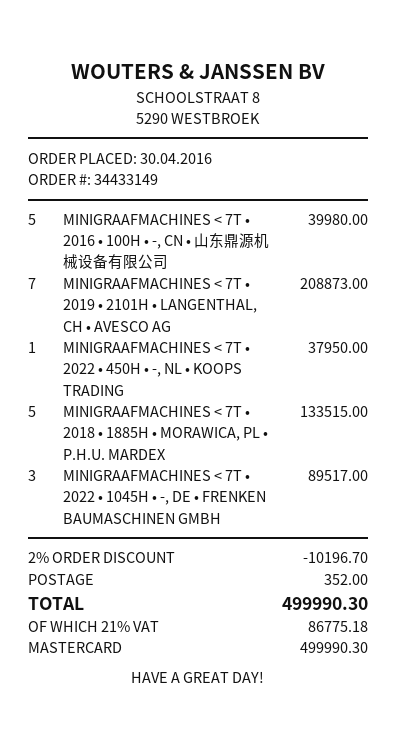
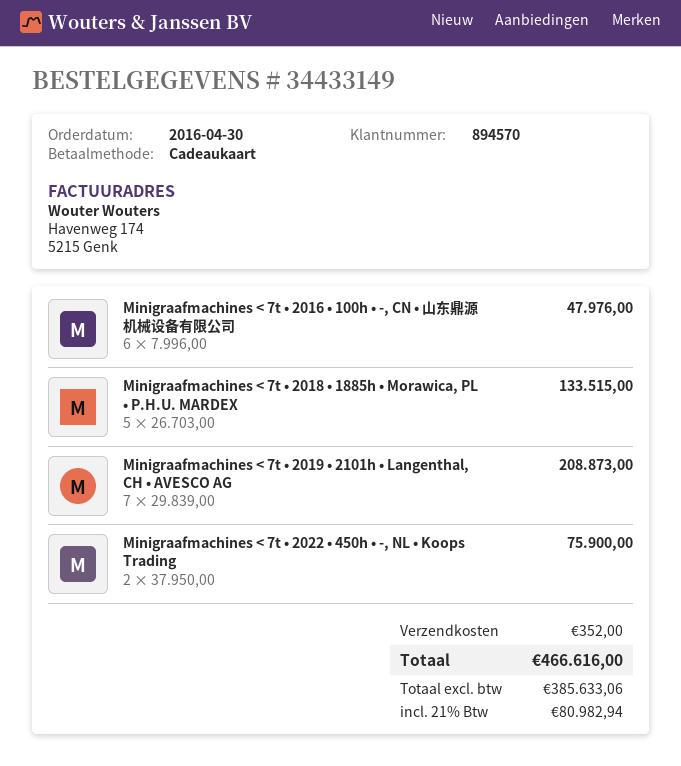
payment method: Mastercard -> gift card
MINIGRAAFMACHINES < 7T • 2016 • 100H • -, CN • 山东鼎源机械设备有限公司: 5 for 39980.00 -> 6 for 47976.00
MINIGRAAFMACHINES < 7T • 2022 • 450H • -, NL • KOOPS TRADING: 1 for 37950.00 -> 2 for 75900.00
MINIGRAAFMACHINES < 7T • 2022 • 1045H • -, DE • FRENKEN BAUMASCHINEN GMBH: 3 for 89517.00 -> none
discount: 2% = 10196.70 -> none
tax: 21% = 86775.18 -> 21% = 80982.94
total: 499990.30 -> 466616.00

